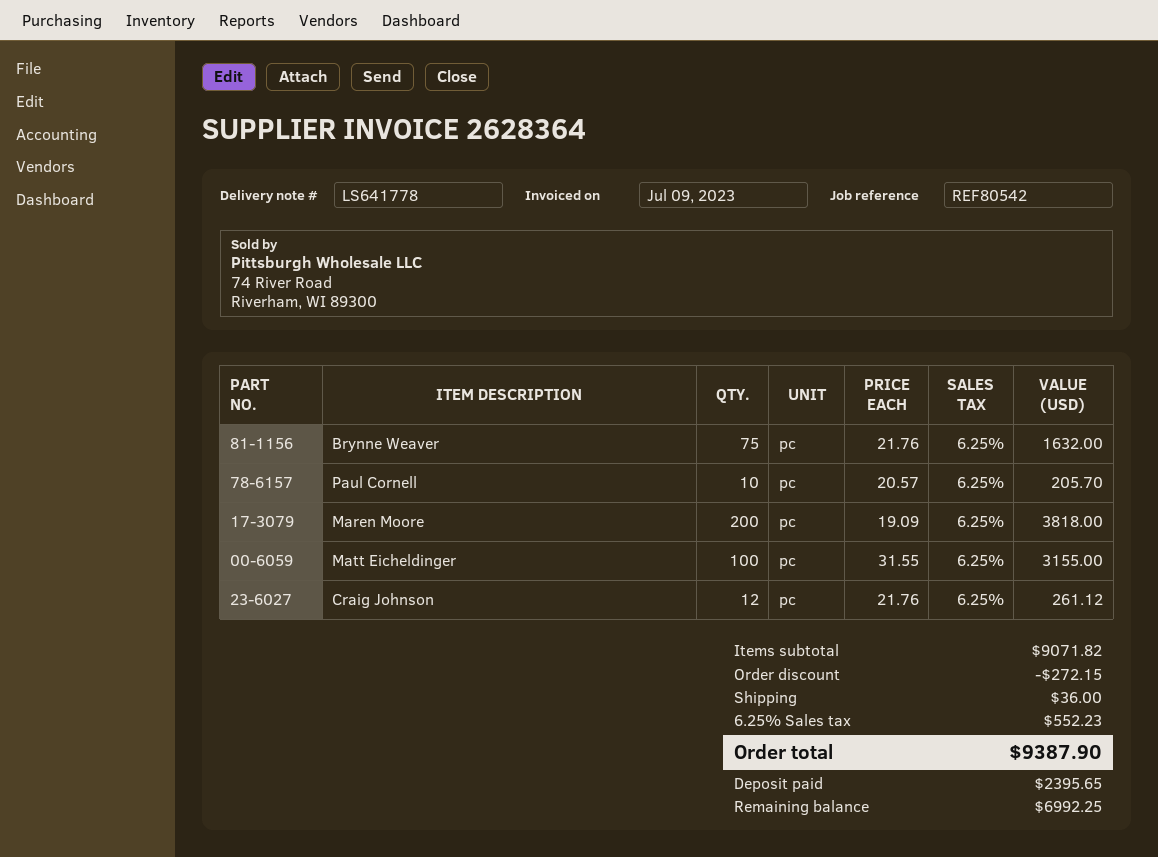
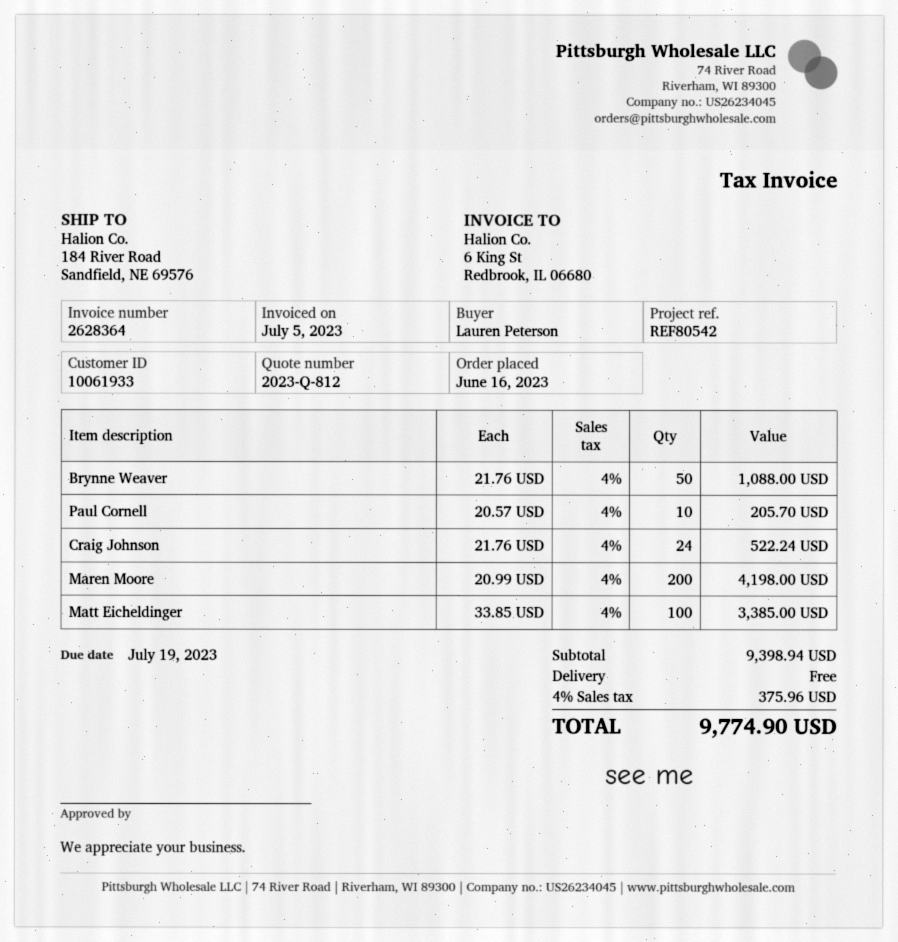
invoice date: 2023-07-09 -> 2023-07-05
Brynne Weaver: 75 x 21.76 = 1632.00 -> 50 x 21.76 = 1088.00
Maren Moore: 200 x 19.09 = 3818.00 -> 200 x 20.99 = 4198.00
Matt Eicheldinger: 100 x 31.55 = 3155.00 -> 100 x 33.85 = 3385.00
Craig Johnson: 12 x 21.76 = 261.12 -> 24 x 21.76 = 522.24
subtotal: 9071.82 -> 9398.94
discount: 272.15 -> none
shipping: 36.00 -> 0.00
tax: 6.25% = 552.23 -> 4% = 375.96
total: 9387.90 -> 9774.90

